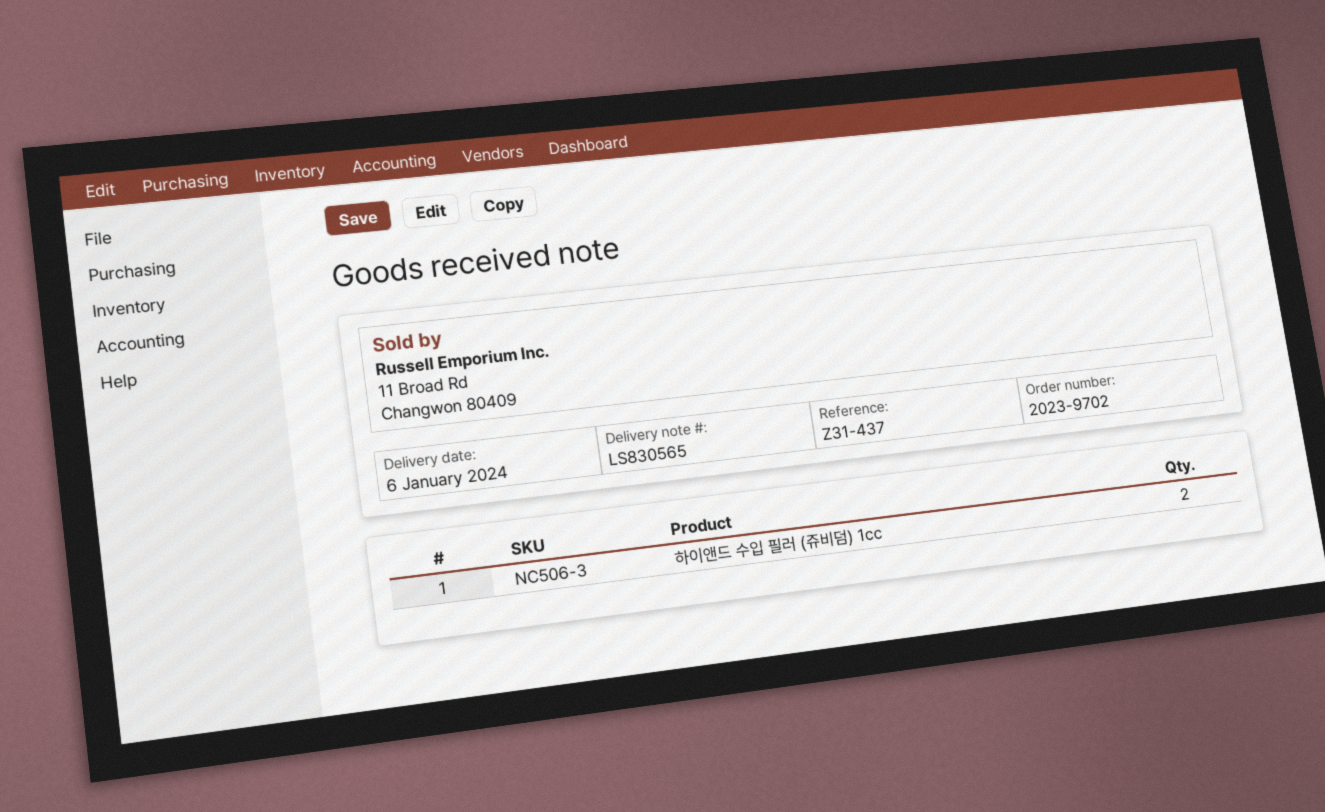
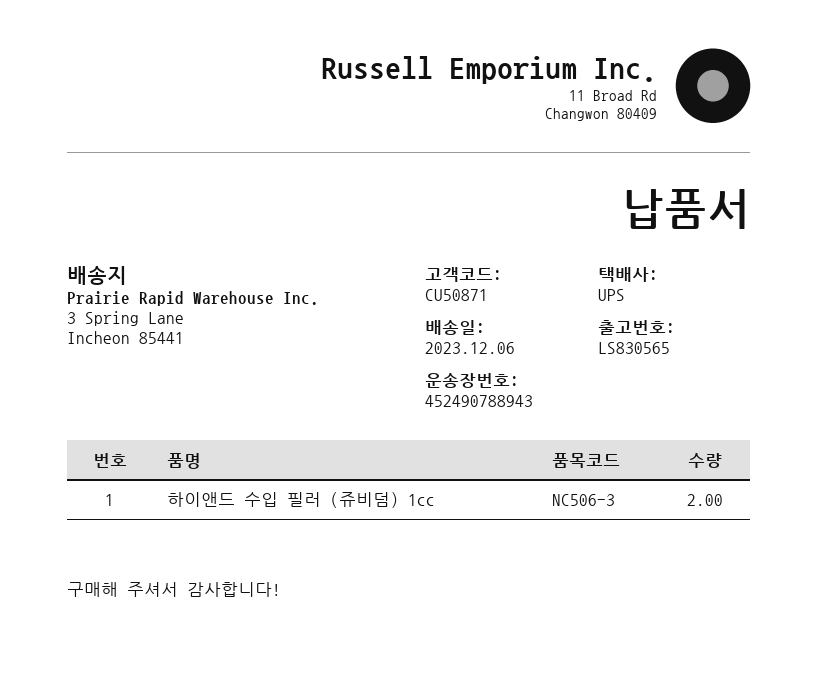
delivery date: 2024-01-06 -> 2023-12-06

